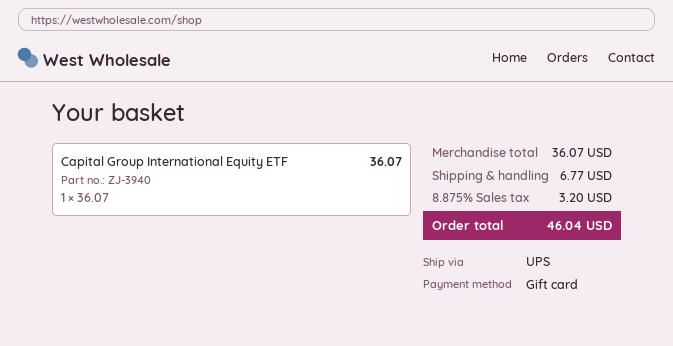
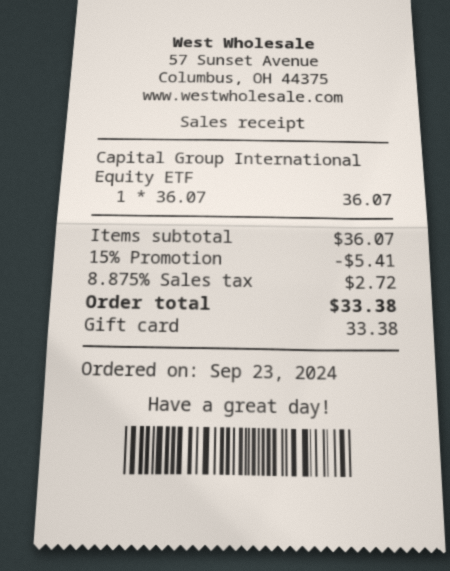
discount: none -> 15% = 5.41
shipping: 6.77 -> none
tax: 8.875% = 3.20 -> 8.875% = 2.72
total: 46.04 -> 33.38

